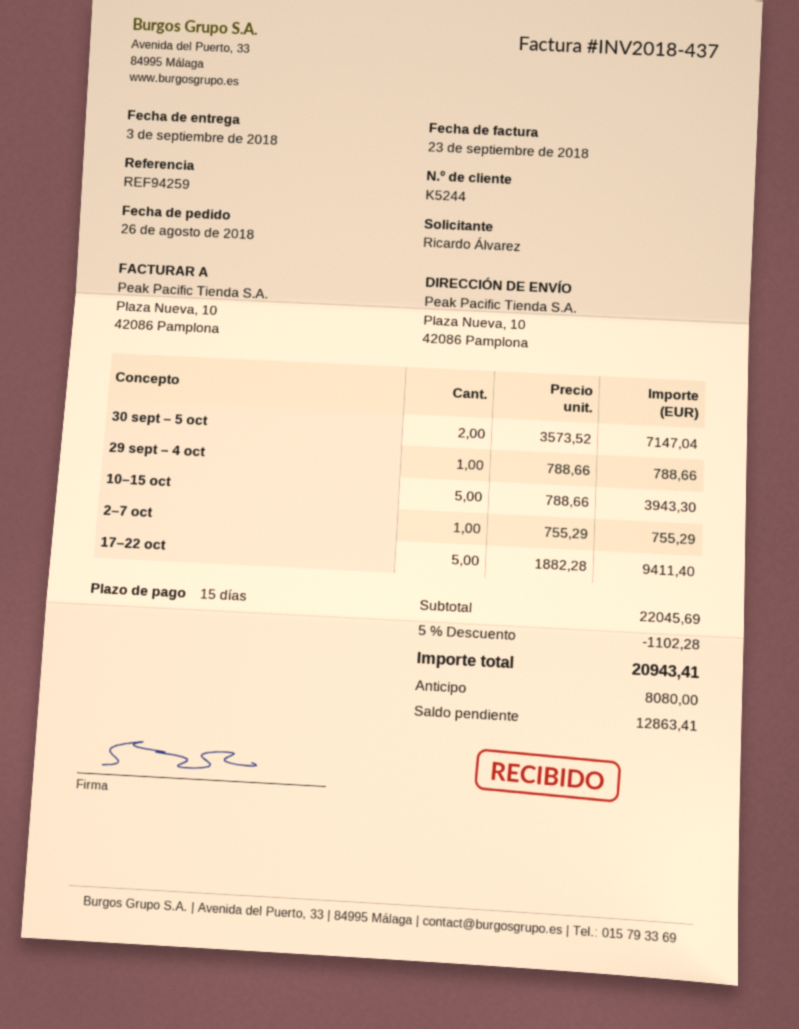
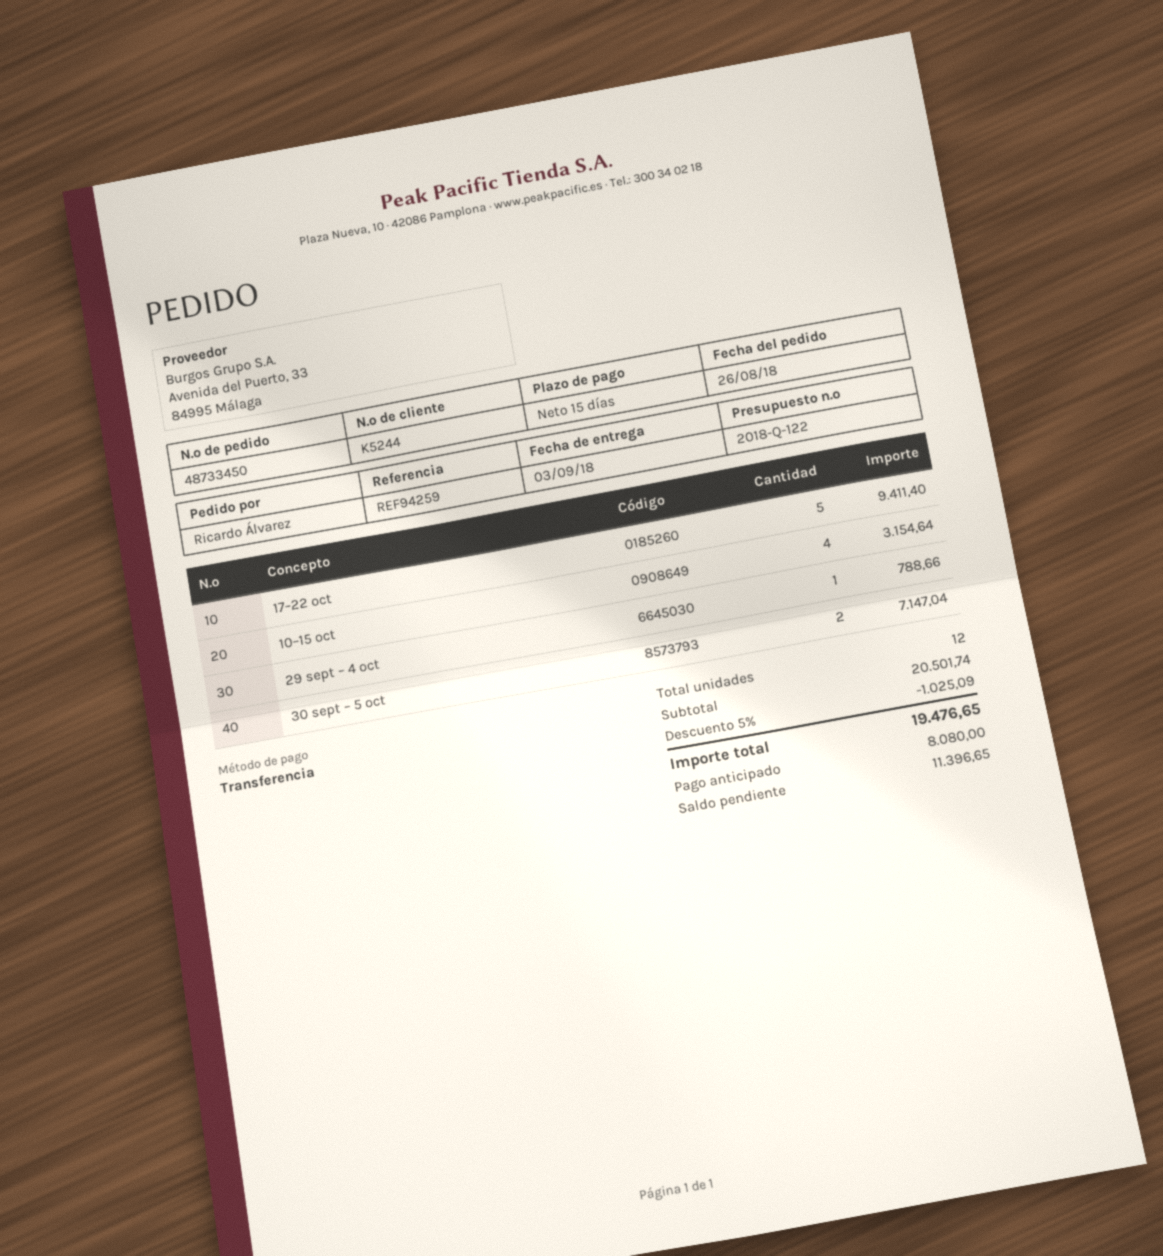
10–15 oct: 5 for 3943.30 -> 4 for 3154.64
2–7 oct: 1 for 755.29 -> none
subtotal: 22045.69 -> 20501.74
discount: 5% = 1102.28 -> 5% = 1025.09
total: 20943.41 -> 19476.65
balance: 12863.41 -> 11396.65

